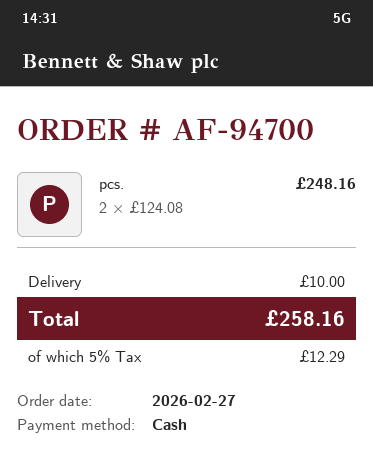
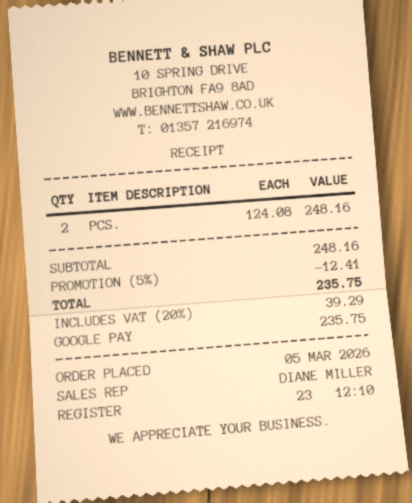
order date: 2026-02-27 -> 2026-03-05
payment method: cash -> Google Pay
discount: none -> 5% = 12.41
shipping: 10.00 -> none
tax: 5% = 12.29 -> 20% = 39.29
total: 258.16 -> 235.75

